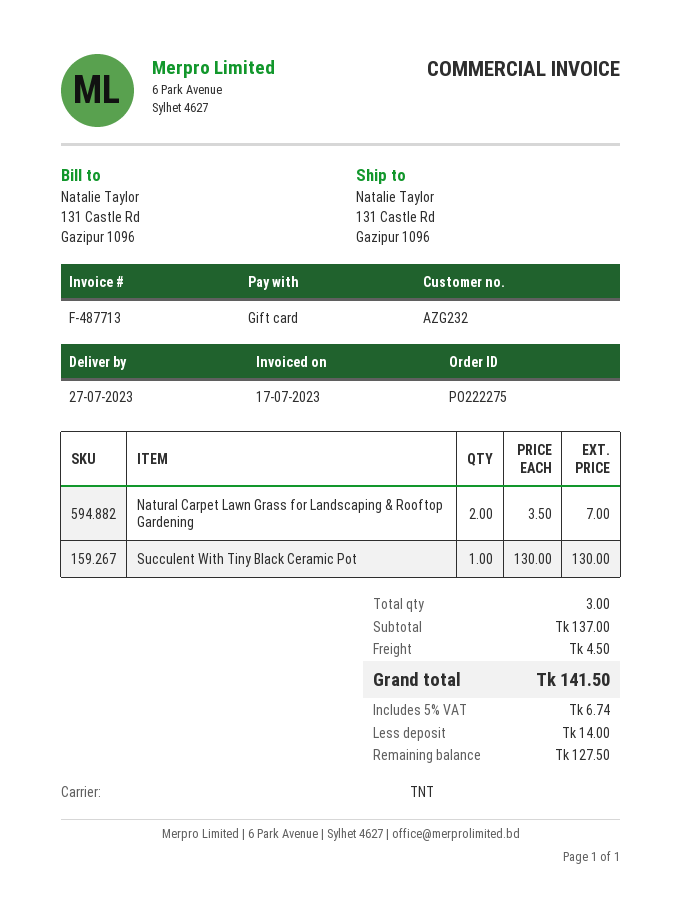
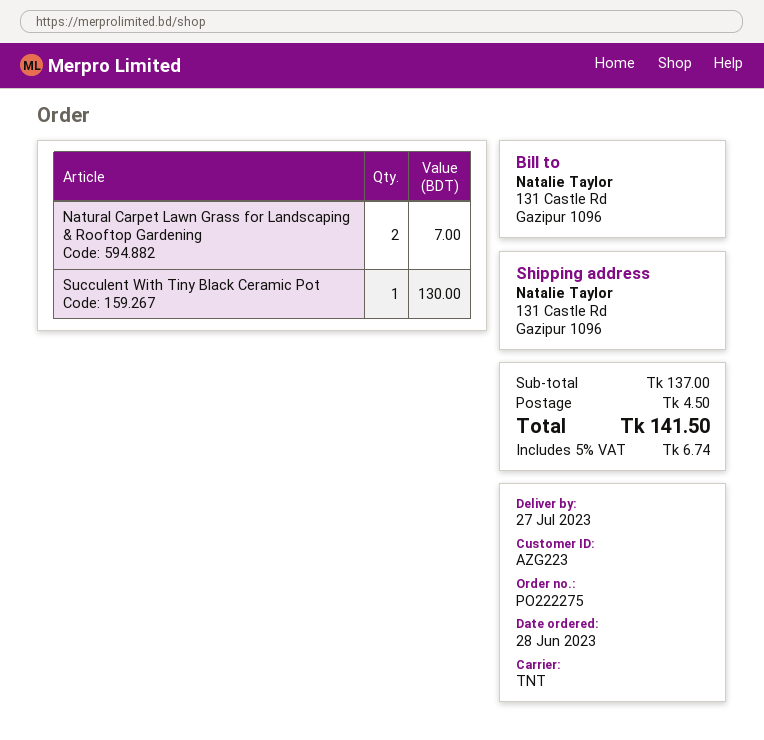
customer number: AZG232 -> AZG223

